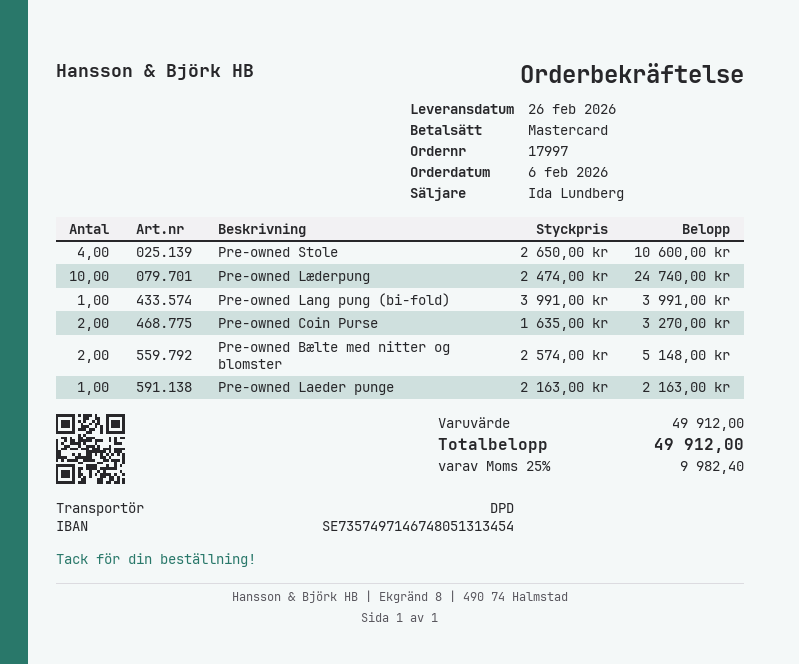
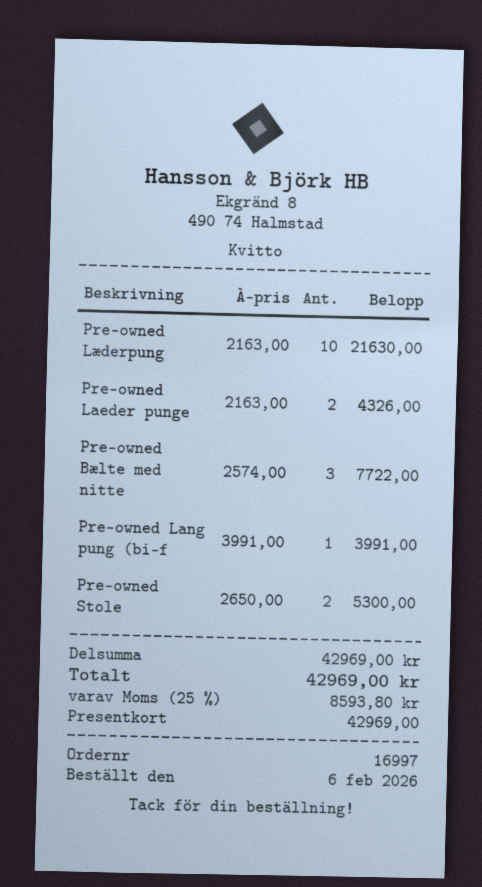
order number: 17997 -> 16997
payment method: Mastercard -> gift card
Pre-owned Stole: 4 x 2650.00 = 10600.00 -> 2 x 2650.00 = 5300.00
Pre-owned Læderpung: 10 x 2474.00 = 24740.00 -> 10 x 2163.00 = 21630.00
Pre-owned Coin Purse: 2 x 1635.00 = 3270.00 -> none
Pre-owned Bælte med nitter og blomster: 2 x 2574.00 = 5148.00 -> 3 x 2574.00 = 7722.00
Pre-owned Laeder punge: 1 x 2163.00 = 2163.00 -> 2 x 2163.00 = 4326.00
subtotal: 49912.00 -> 42969.00
tax: 25% = 9982.40 -> 25% = 8593.80
total: 49912.00 -> 42969.00

